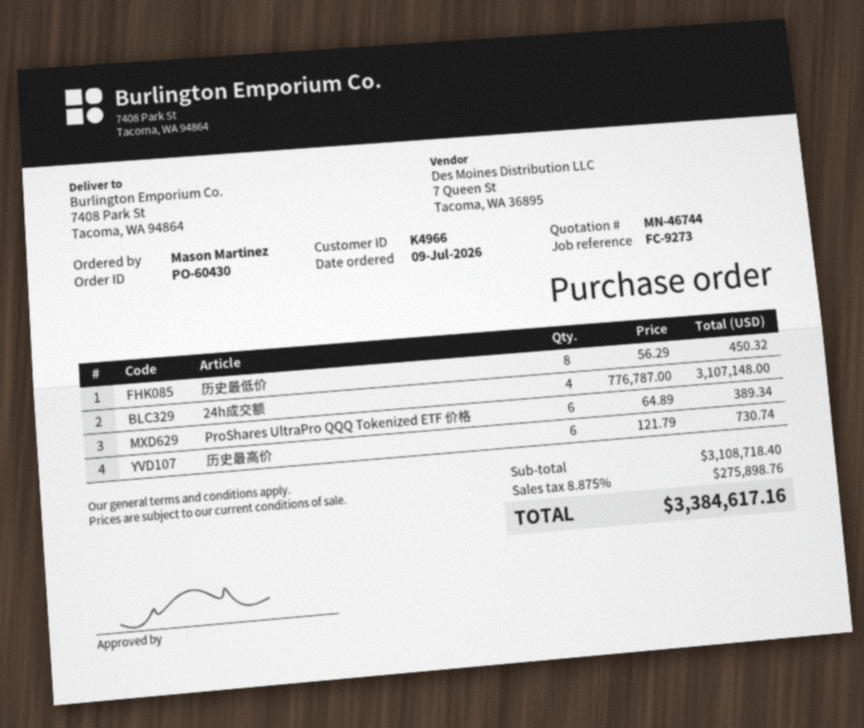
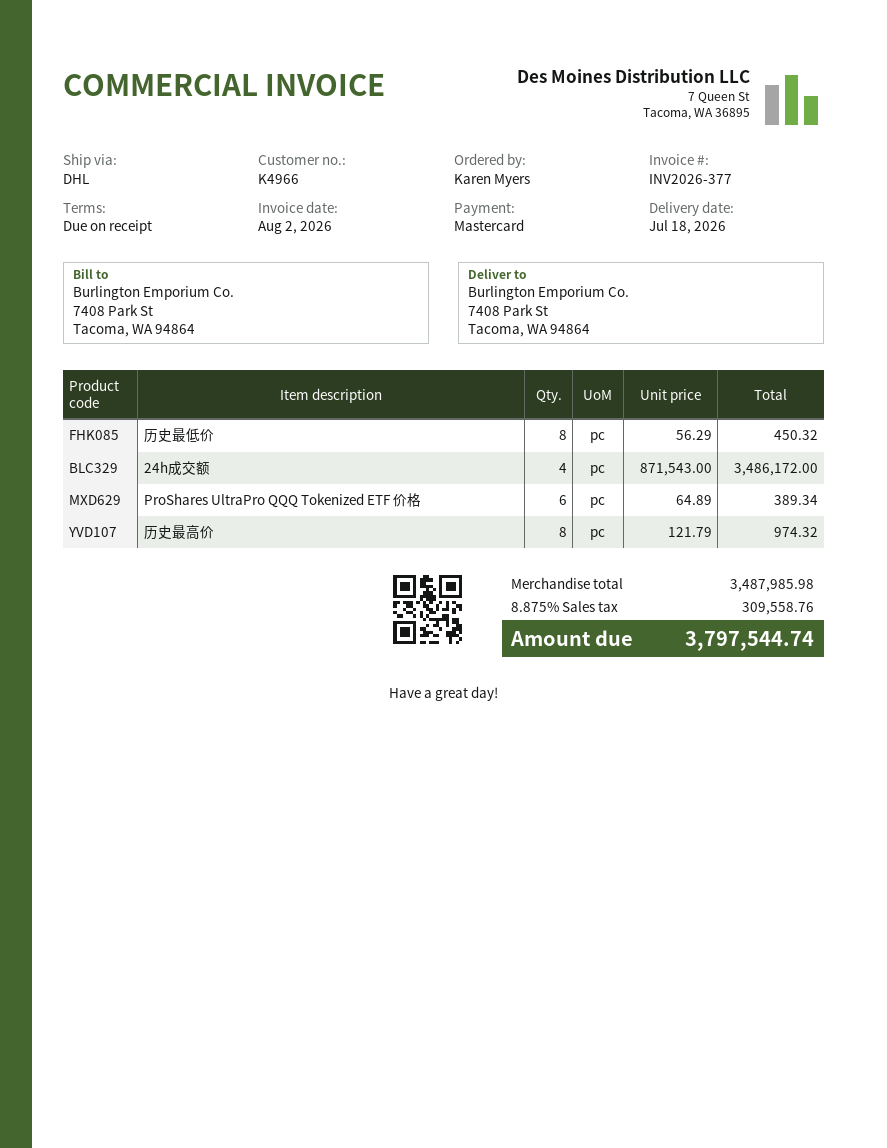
ordered by: Mason Martinez -> Karen Myers
24h成交额: 4 x 776787.00 = 3107148.00 -> 4 x 871543.00 = 3486172.00
历史最高价: 6 x 121.79 = 730.74 -> 8 x 121.79 = 974.32
subtotal: 3108718.40 -> 3487985.98
tax: 8.875% = 275898.76 -> 8.875% = 309558.76
total: 3384617.16 -> 3797544.74

